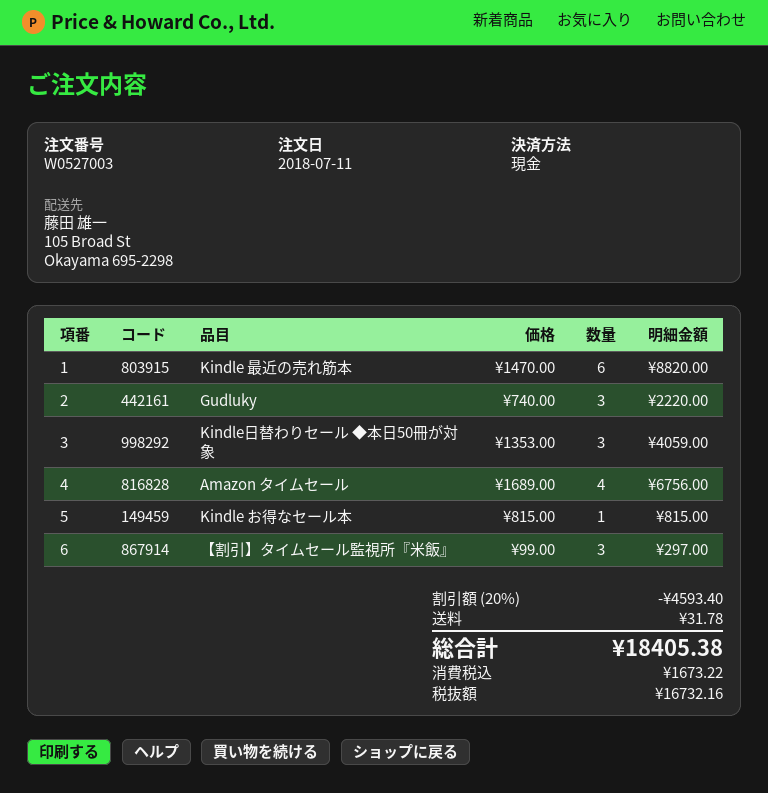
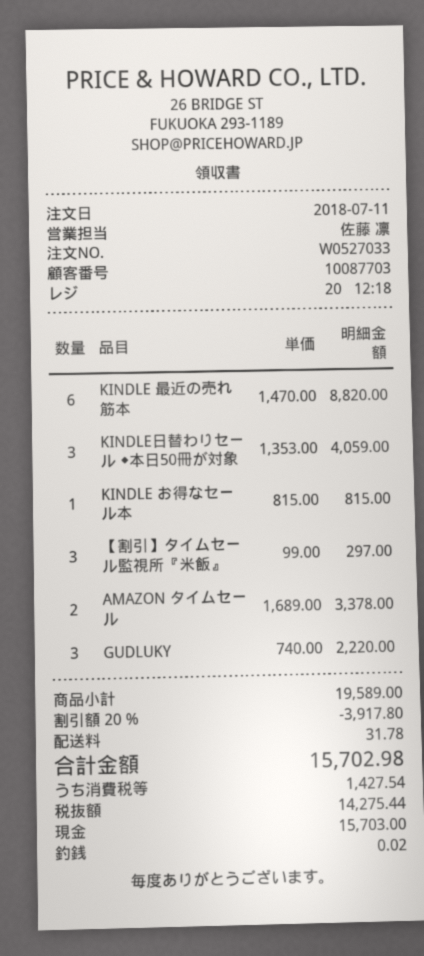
order number: W0527003 -> W0527033
Amazon タイムセール: 4 x 1689.00 = 6756.00 -> 2 x 1689.00 = 3378.00
discount: 20% = 4593.40 -> 20% = 3917.80
net: 16732.16 -> 14275.44
tax: 1673.22 -> 1427.54
total: 18405.38 -> 15702.98

